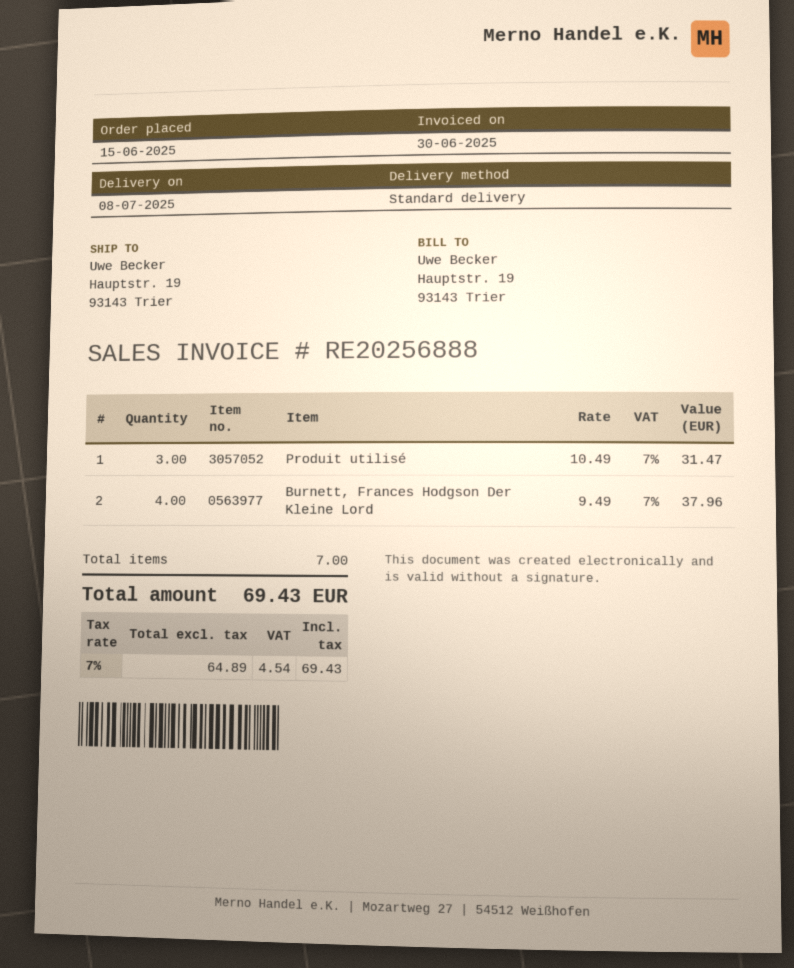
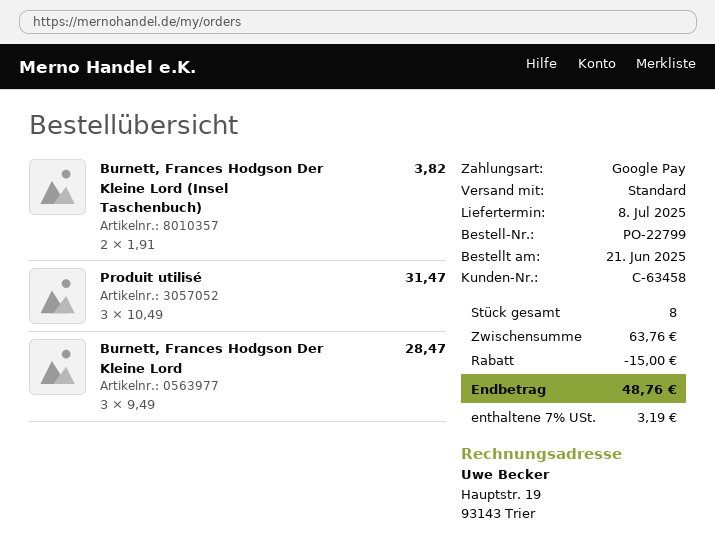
order date: 2025-06-15 -> 2025-06-21
Burnett, Frances Hodgson Der Kleine Lord: 4 x 9.49 = 37.96 -> 3 x 9.49 = 28.47
Burnett, Frances Hodgson Der Kleine Lord (Insel Taschenbuch): none -> 2 x 1.91 = 3.82
total quantity: 7 -> 8
discount: none -> 15.00
tax: 7% = 4.54 -> 7% = 3.19
total: 69.43 -> 48.76

